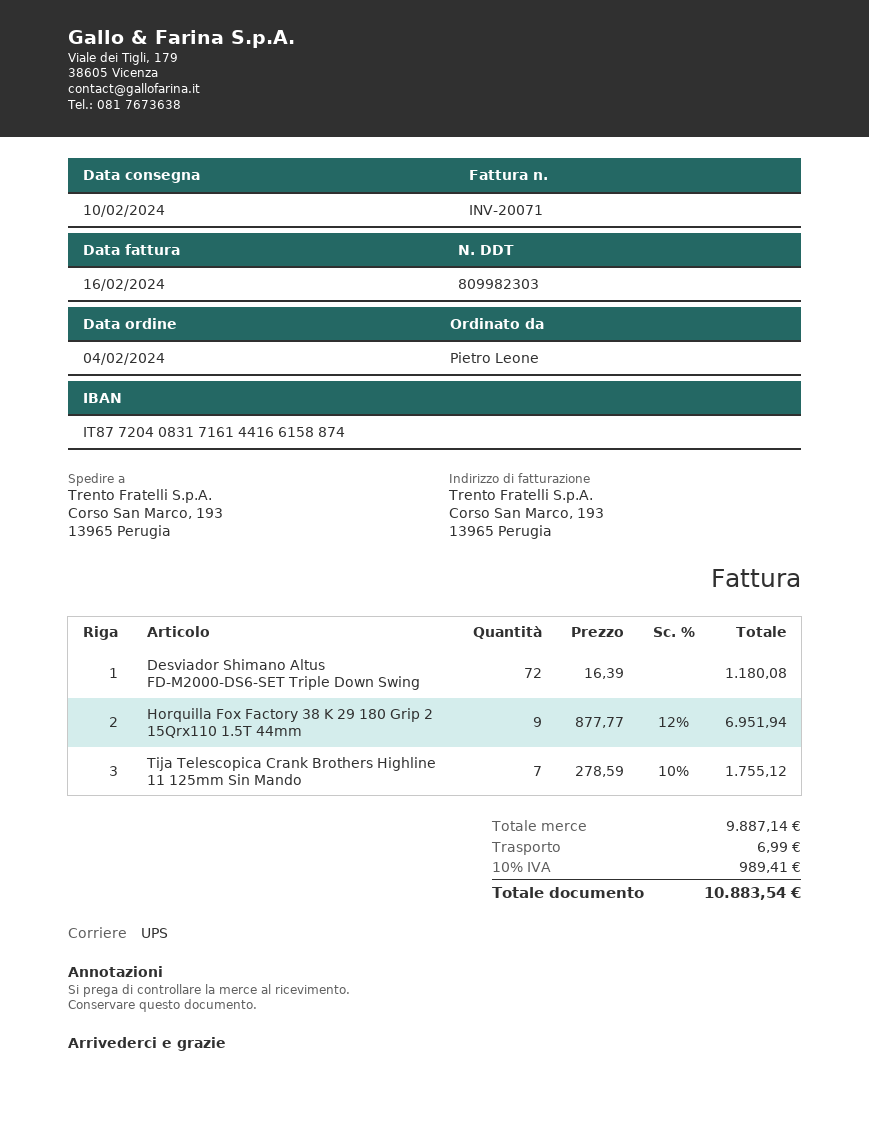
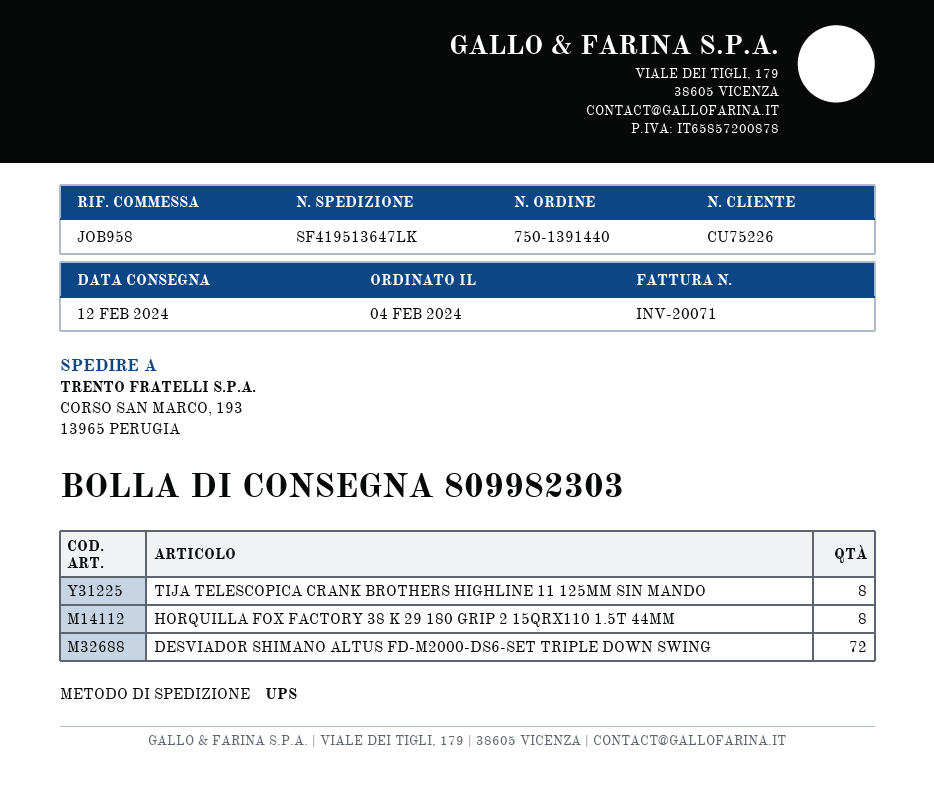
delivery date: 2024-02-10 -> 2024-02-12
Horquilla Fox Factory 38 K 29 180 Grip 2 15Qrx110 1.5T 44mm: 9 -> 8
Tija Telescopica Crank Brothers Highline 11 125mm Sin Mando: 7 -> 8

